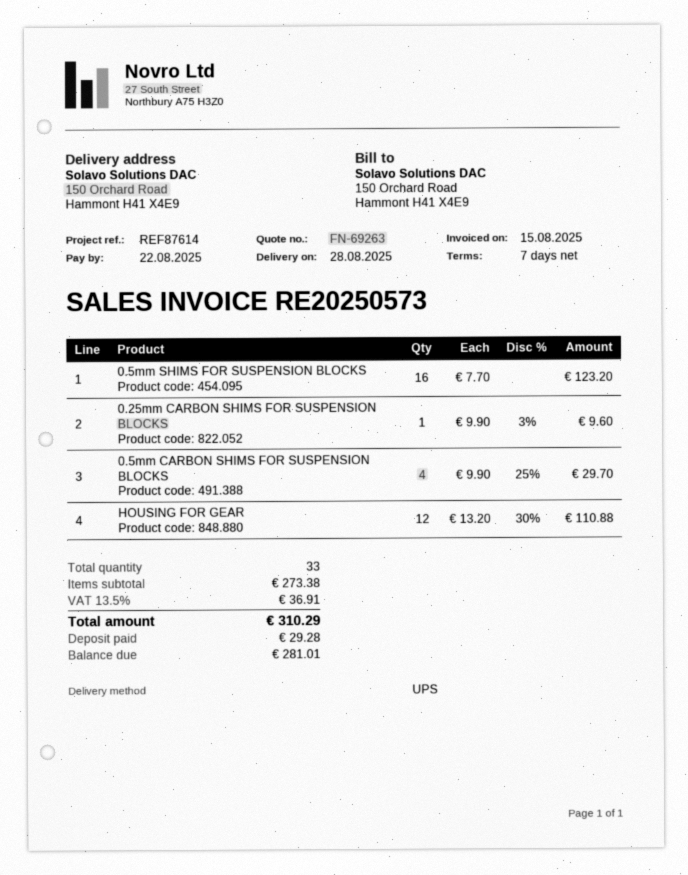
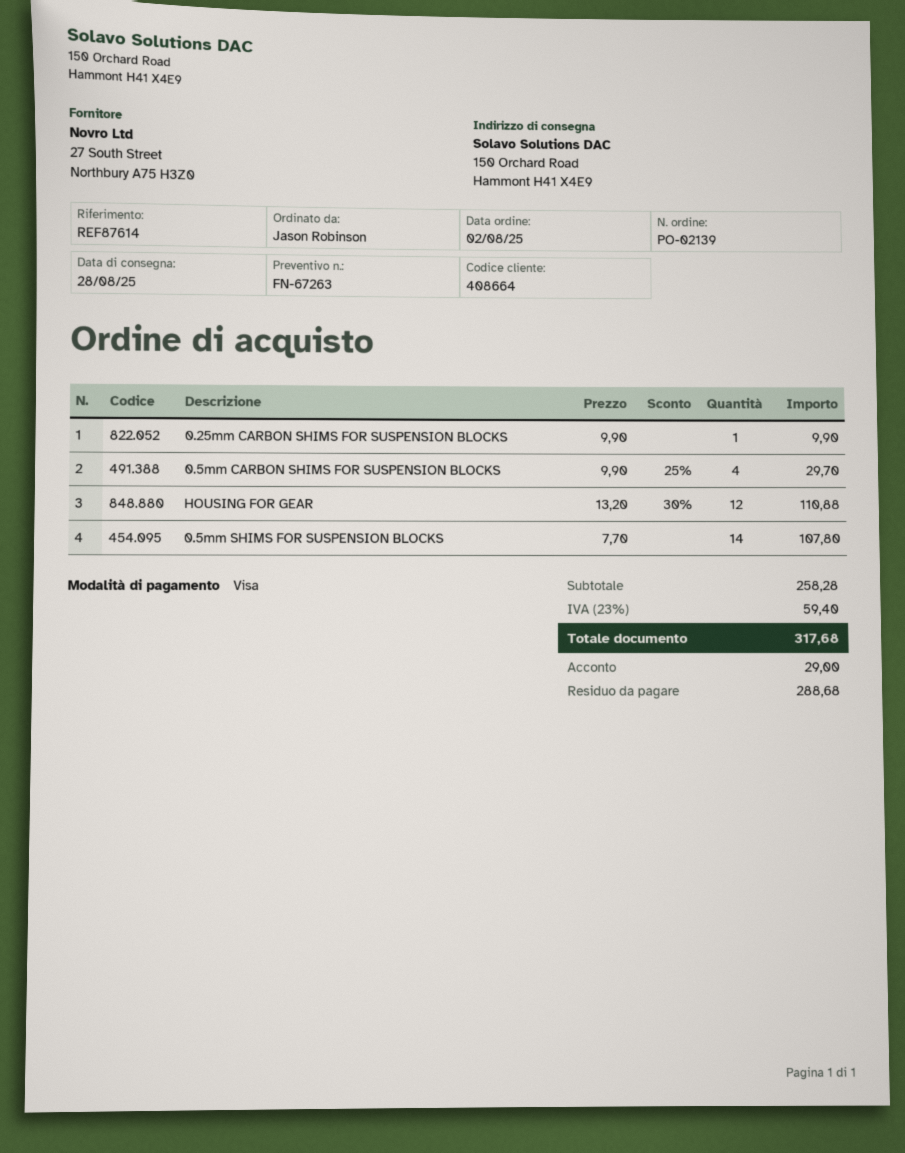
quote number: FN-69263 -> FN-67263
0.5mm SHIMS FOR SUSPENSION BLOCKS: 16 x 7.70 = 123.20 -> 14 x 7.70 = 107.80
0.25mm CARBON SHIMS FOR SUSPENSION BLOCKS: 1 x 9.90 - 3% = 9.60 -> 1 x 9.90 = 9.90
subtotal: 273.38 -> 258.28
tax: 13.5% = 36.91 -> 23% = 59.40
total: 310.29 -> 317.68
deposit: 29.28 -> 29.00
balance: 281.01 -> 288.68

